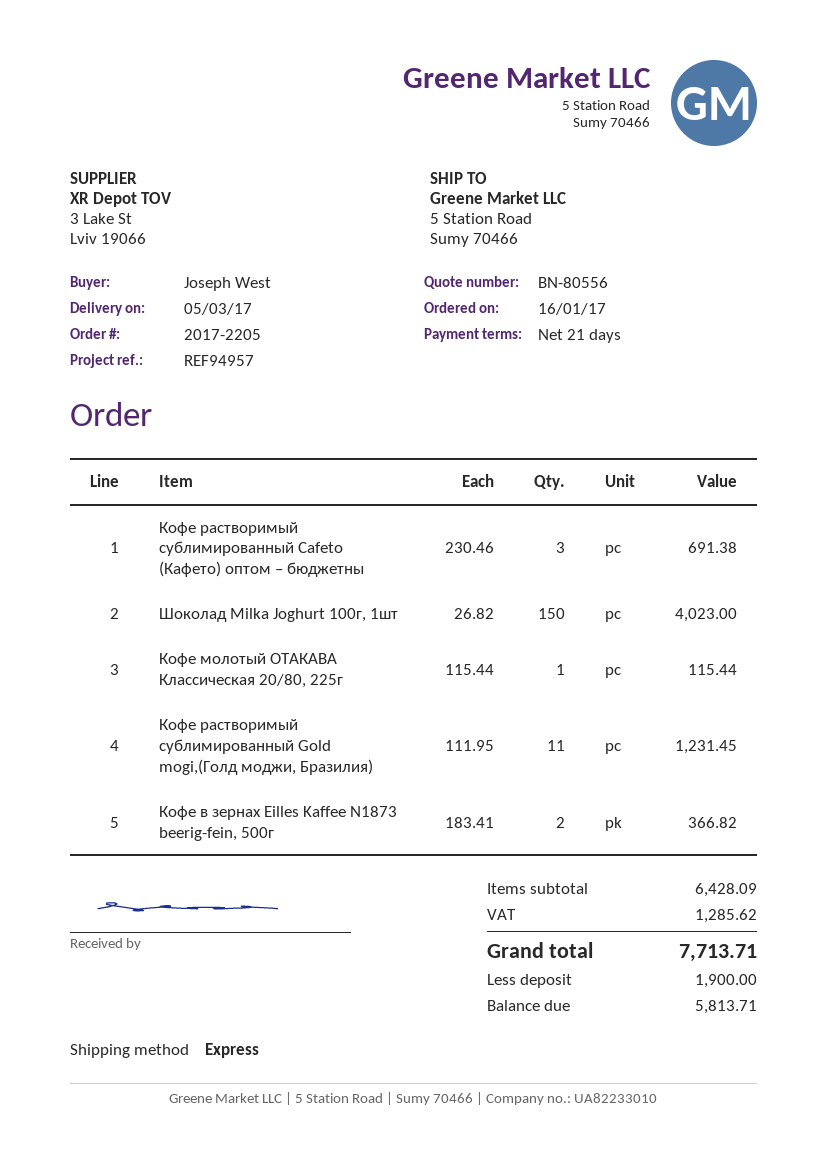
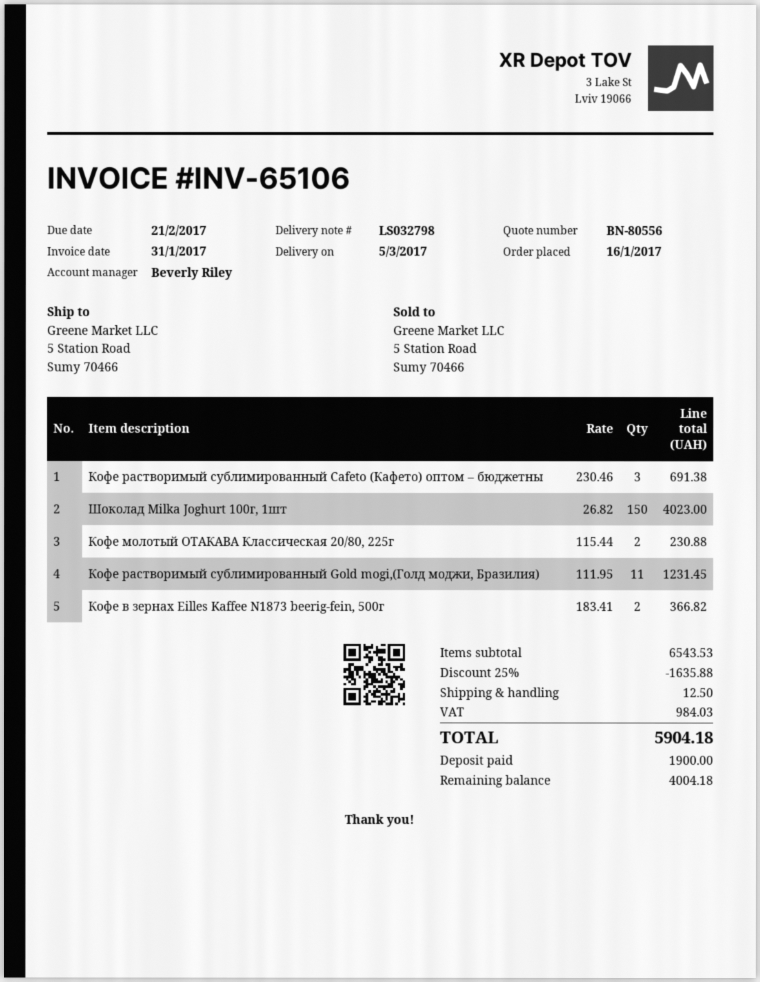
Кофе молотый ОТАКАВА Классическая 20/80, 225г: 1 x 115.44 = 115.44 -> 2 x 115.44 = 230.88
subtotal: 6428.09 -> 6543.53
discount: none -> 25% = 1635.88
shipping: none -> 12.50
tax: 1285.62 -> 984.03
total: 7713.71 -> 5904.18
balance: 5813.71 -> 4004.18

